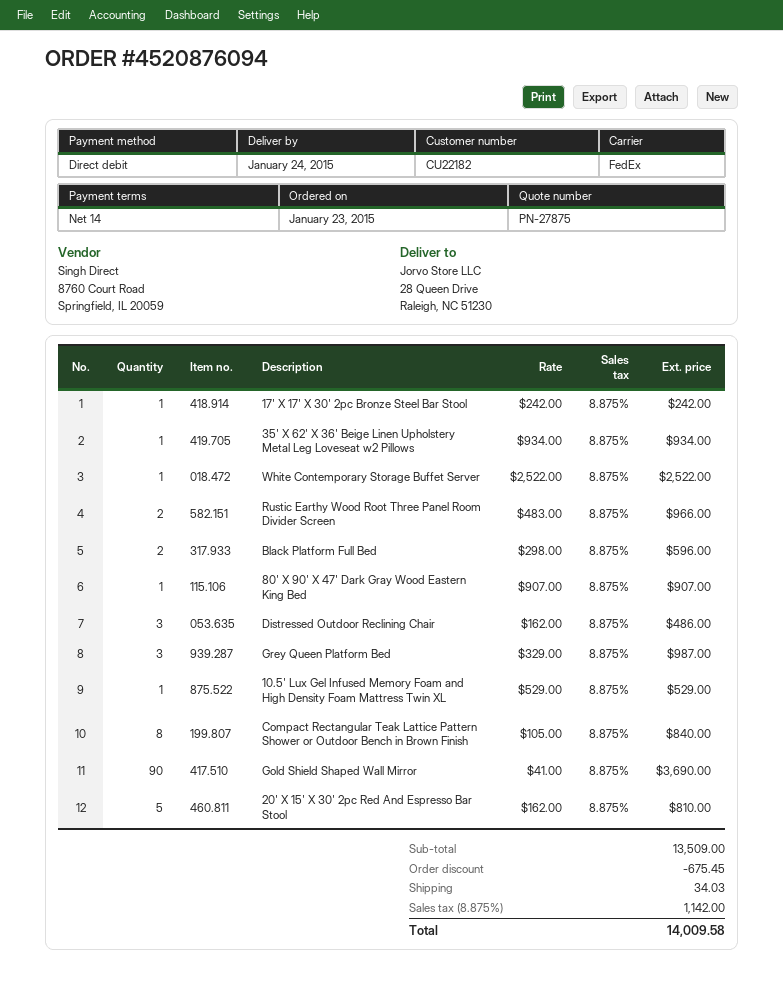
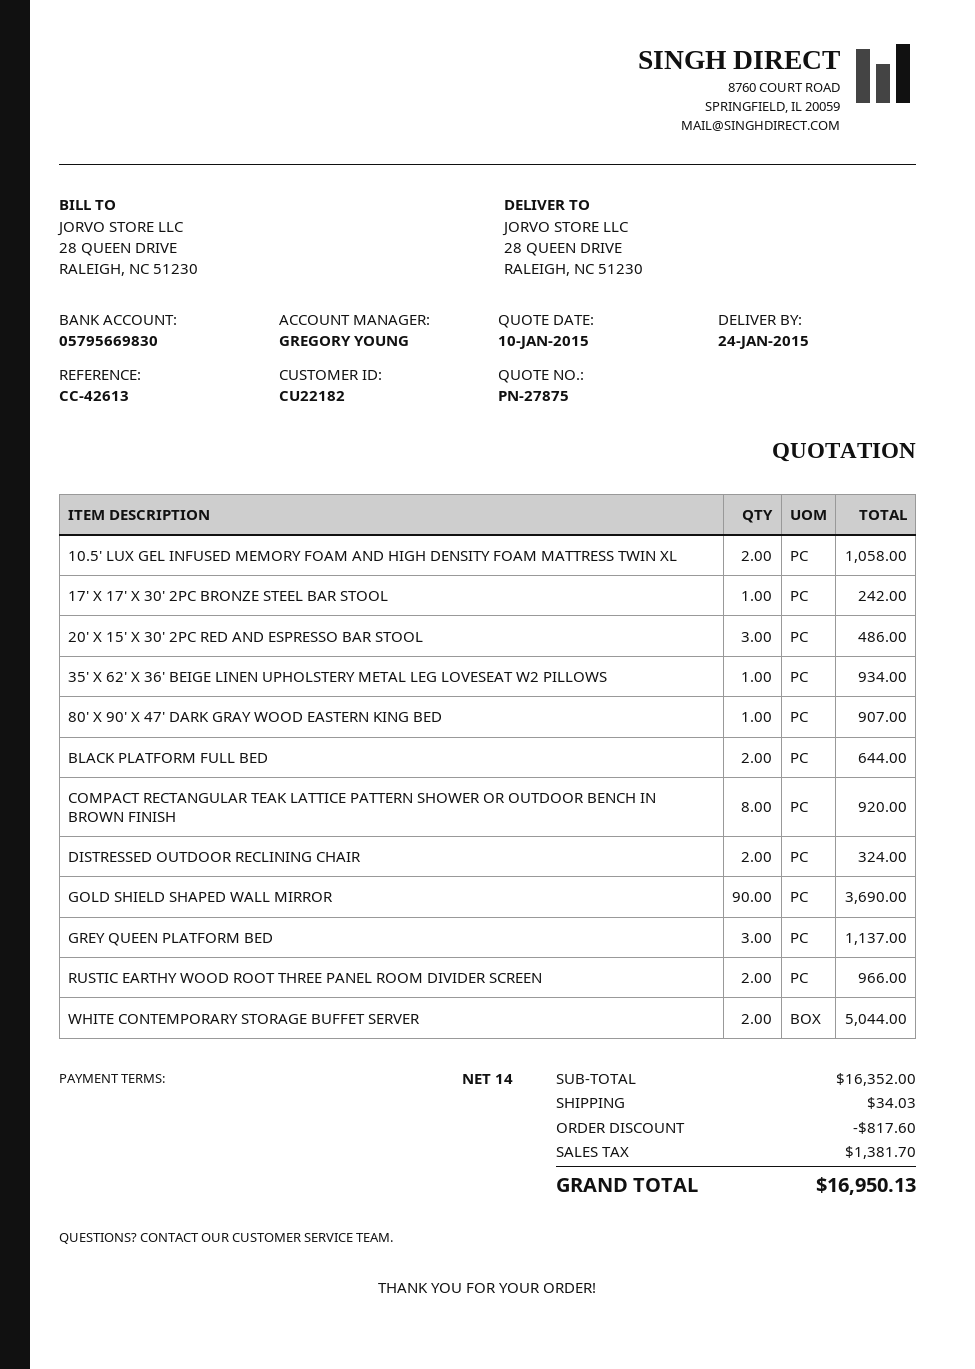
White Contemporary Storage Buffet Server: 1 for 2522.00 -> 2 for 5044.00
Black Platform Full Bed: 2 for 596.00 -> 2 for 644.00
Distressed Outdoor Reclining Chair: 3 for 486.00 -> 2 for 324.00
Grey Queen Platform Bed: 3 for 987.00 -> 3 for 1137.00
10.5' Lux Gel Infused Memory Foam and High Density Foam Mattress Twin XL: 1 for 529.00 -> 2 for 1058.00
Compact Rectangular Teak Lattice Pattern Shower or Outdoor Bench in Brown Finish: 8 for 840.00 -> 8 for 920.00
20' X 15' X 30' 2pc Red And Espresso Bar Stool: 5 for 810.00 -> 3 for 486.00
subtotal: 13509.00 -> 16352.00
discount: 675.45 -> 817.60
tax: 1142.00 -> 1381.70
total: 14009.58 -> 16950.13

